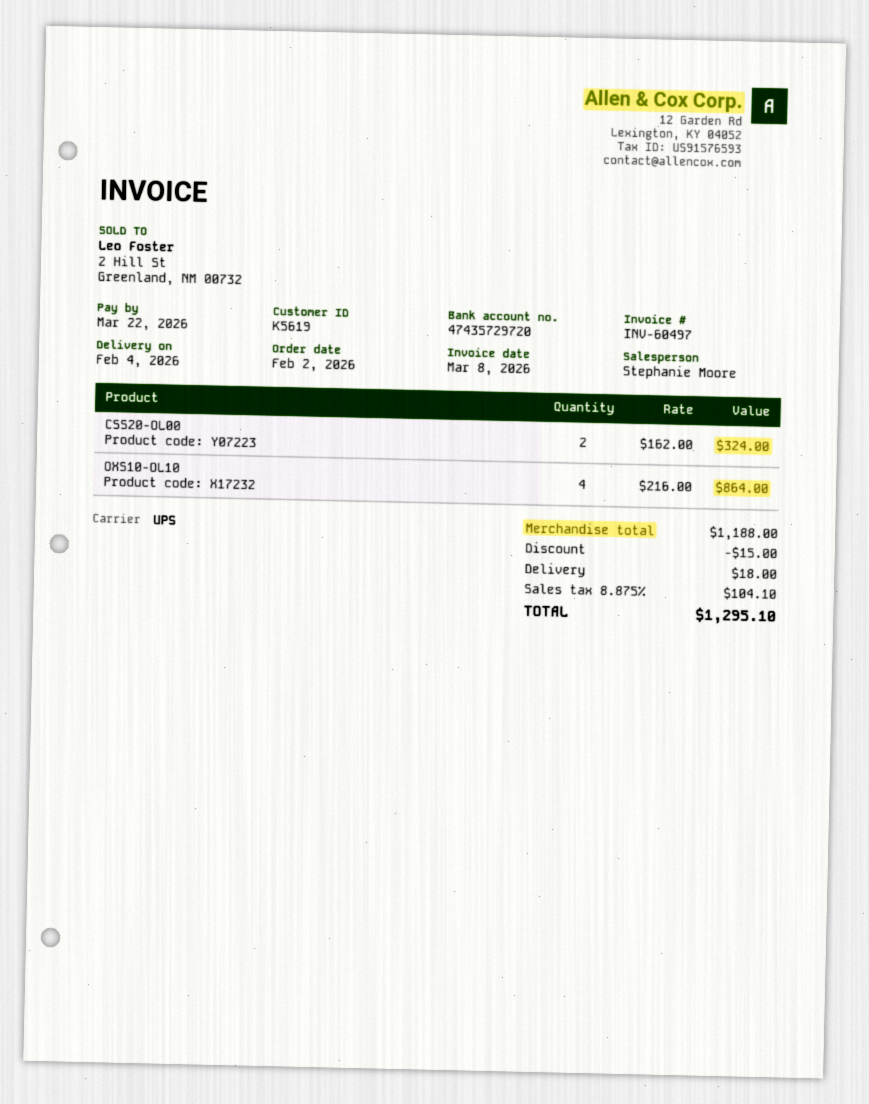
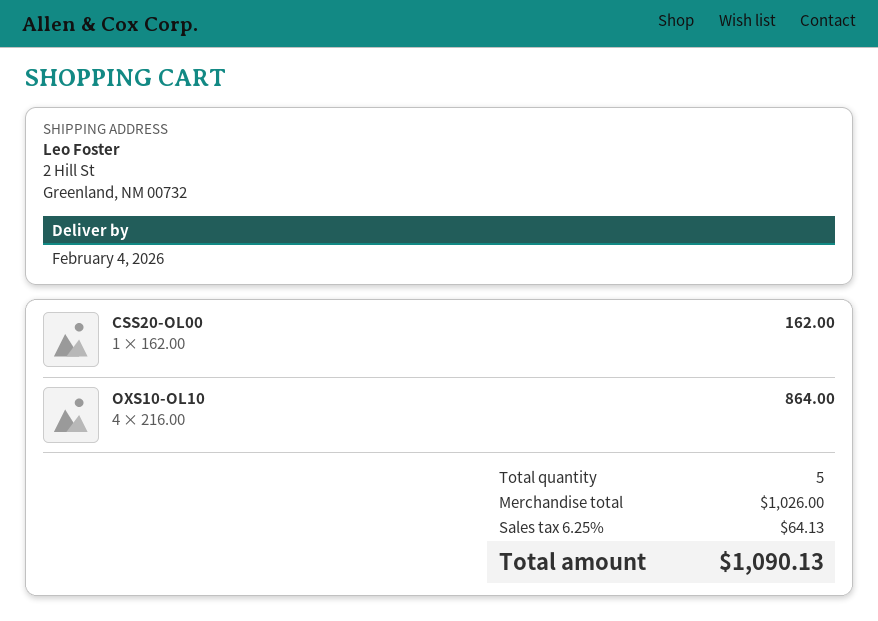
CSS20-OL00: 2 x 162.00 = 324.00 -> 1 x 162.00 = 162.00
subtotal: 1188.00 -> 1026.00
discount: 15.00 -> none
shipping: 18.00 -> none
tax: 8.875% = 104.10 -> 6.25% = 64.13
total: 1295.10 -> 1090.13

